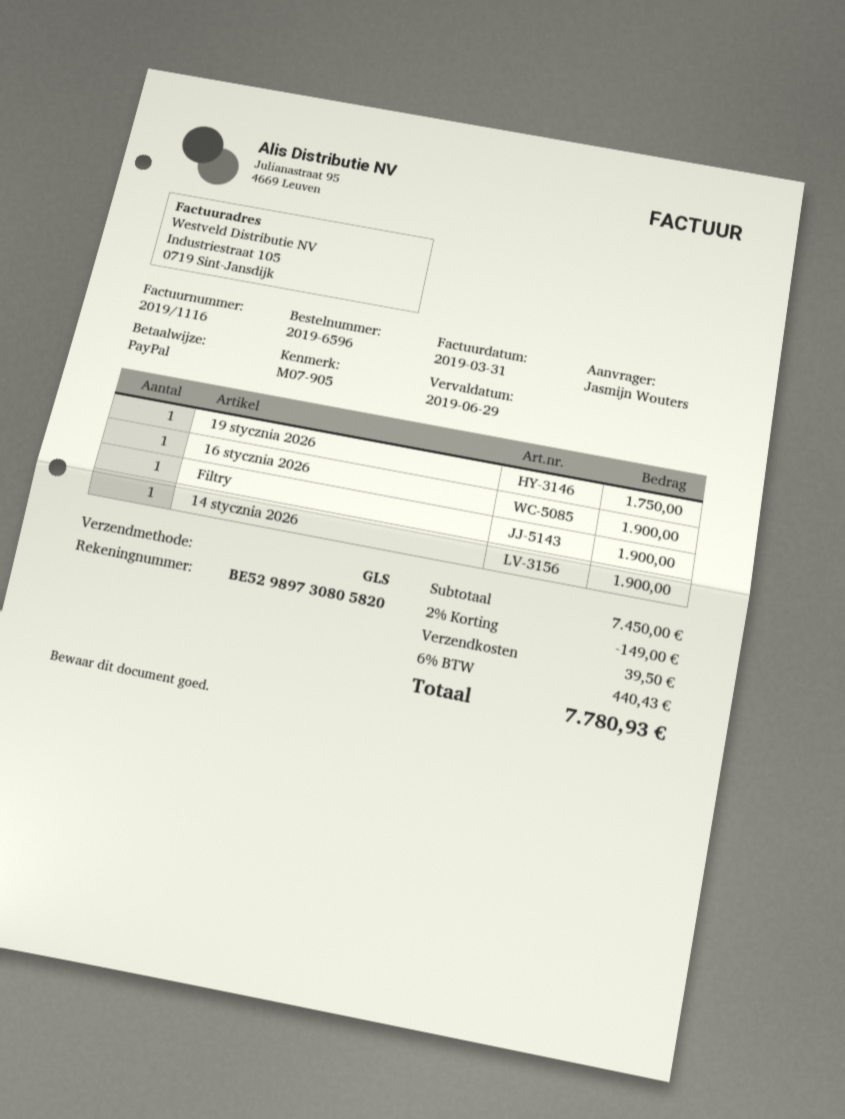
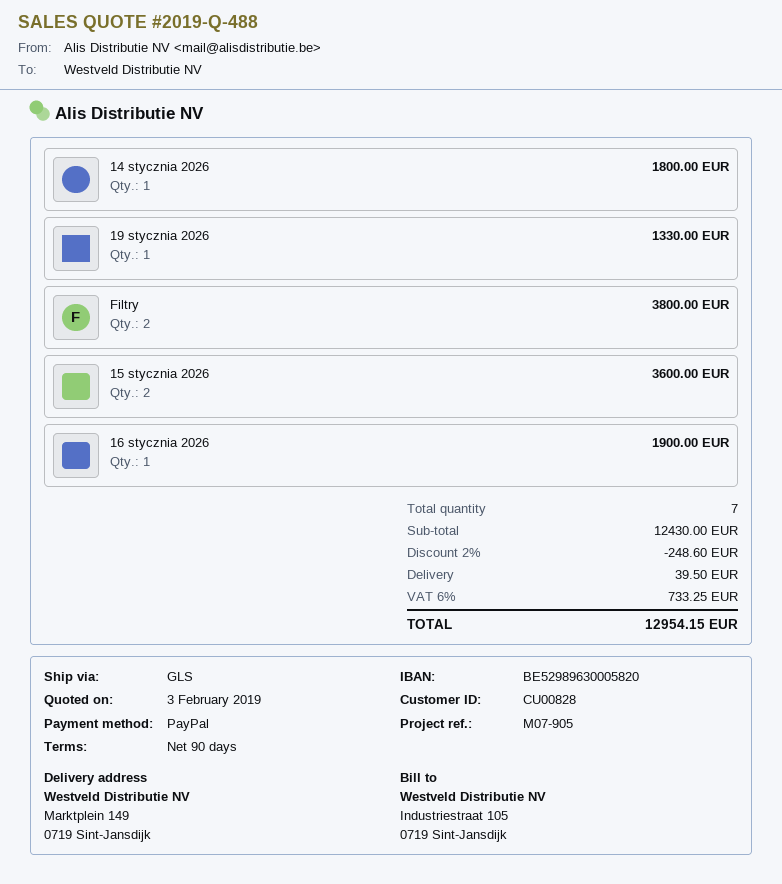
bank account: BE52989730805820 -> BE52989630005820
19 stycznia 2026: 1 for 1750.00 -> 1 for 1330.00
Filtry: 1 for 1900.00 -> 2 for 3800.00
14 stycznia 2026: 1 for 1900.00 -> 1 for 1800.00
15 stycznia 2026: none -> 2 for 3600.00
subtotal: 7450.00 -> 12430.00
discount: 2% = 149.00 -> 2% = 248.60
tax: 6% = 440.43 -> 6% = 733.25
total: 7780.93 -> 12954.15

